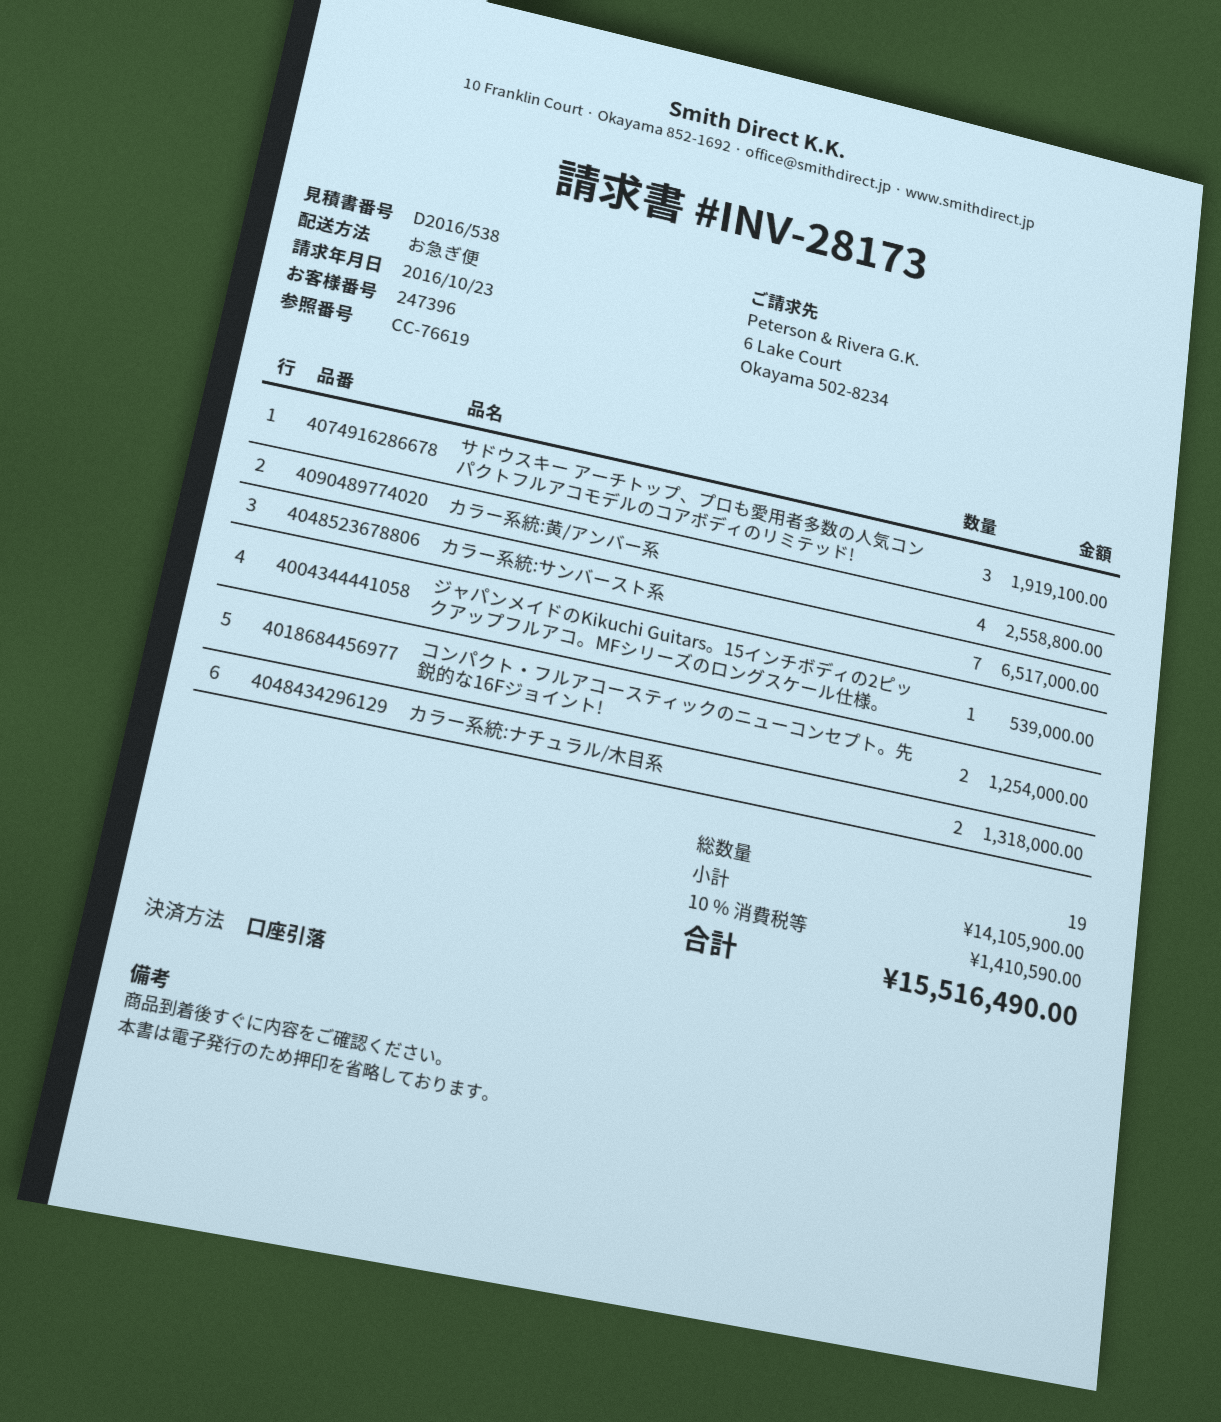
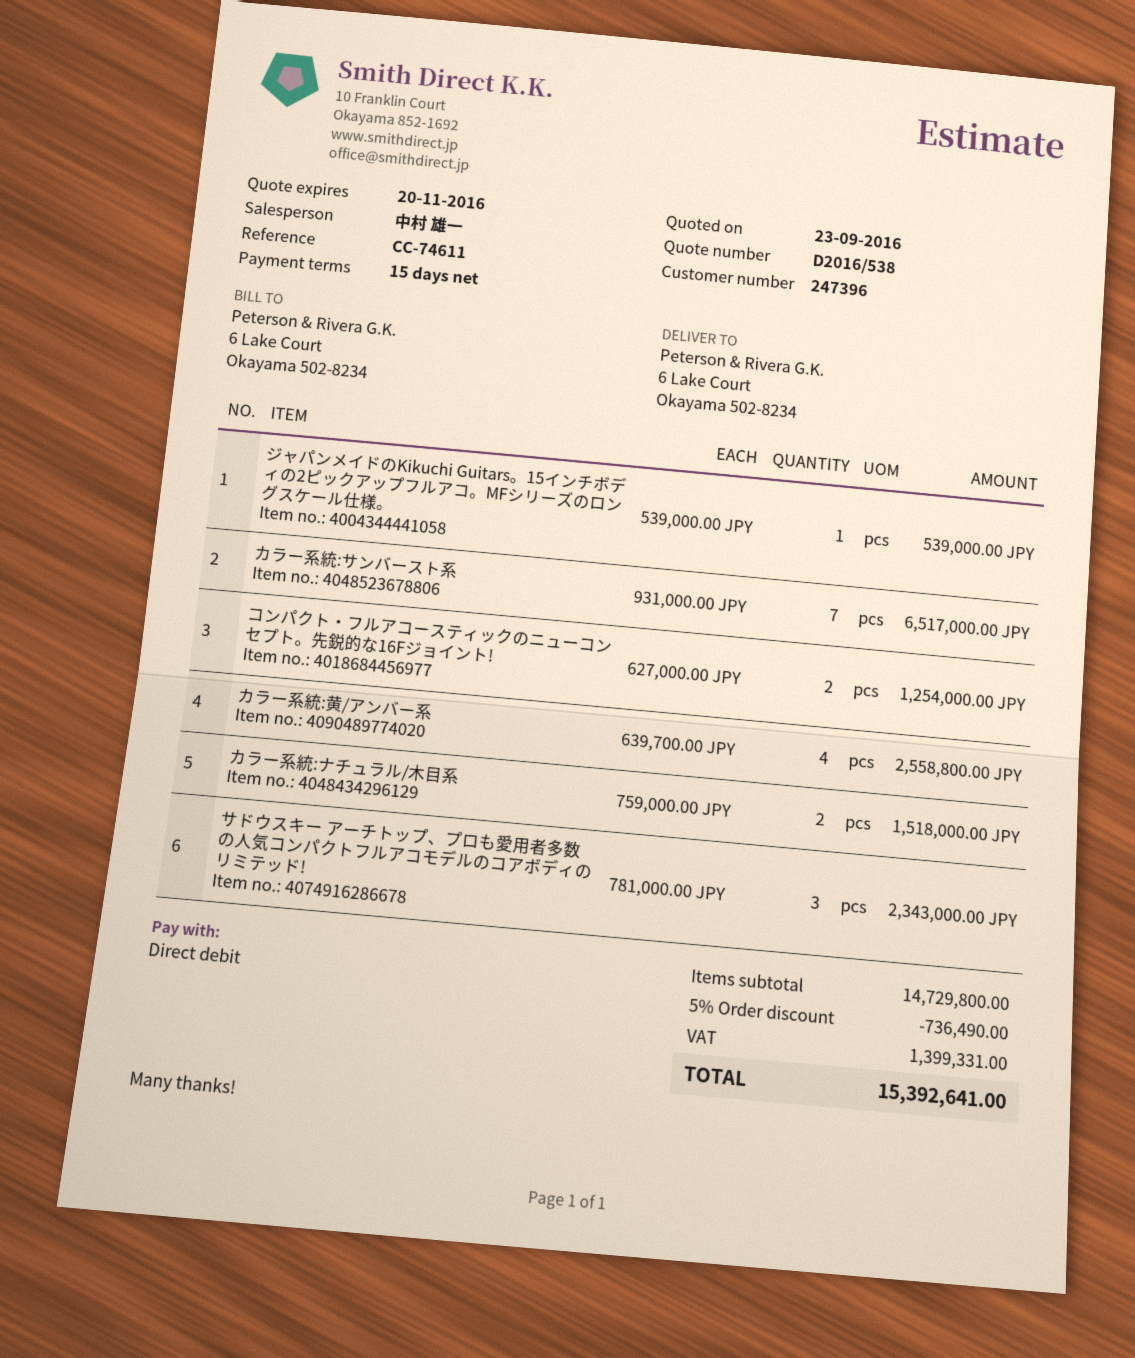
reference: CC-76619 -> CC-74611
サドウスキー アーチトップ、プロも愛用者多数の人気コンパクトフルアコモデルのコアボディのリミテッド!: 3 for 1919100.00 -> 3 for 2343000.00
カラー系統:ナチュラル/木目系: 2 for 1318000.00 -> 2 for 1518000.00
subtotal: 14105900.00 -> 14729800.00
discount: none -> 5% = 736490.00
tax: 1410590.00 -> 1399331.00
total: 15516490.00 -> 15392641.00

